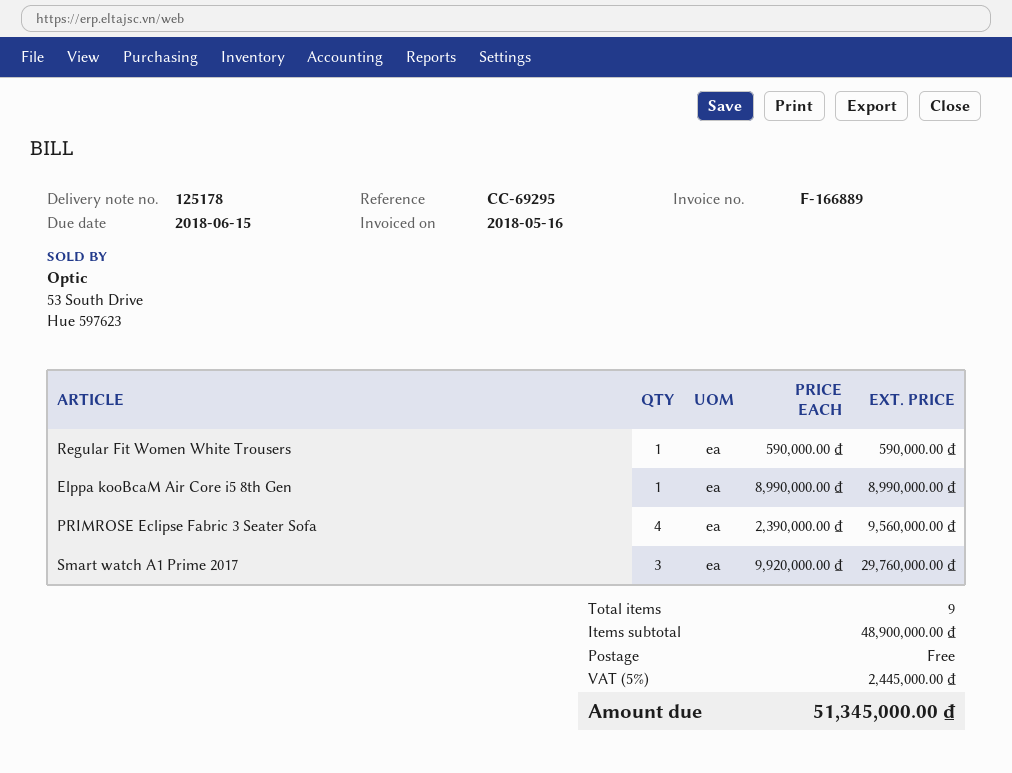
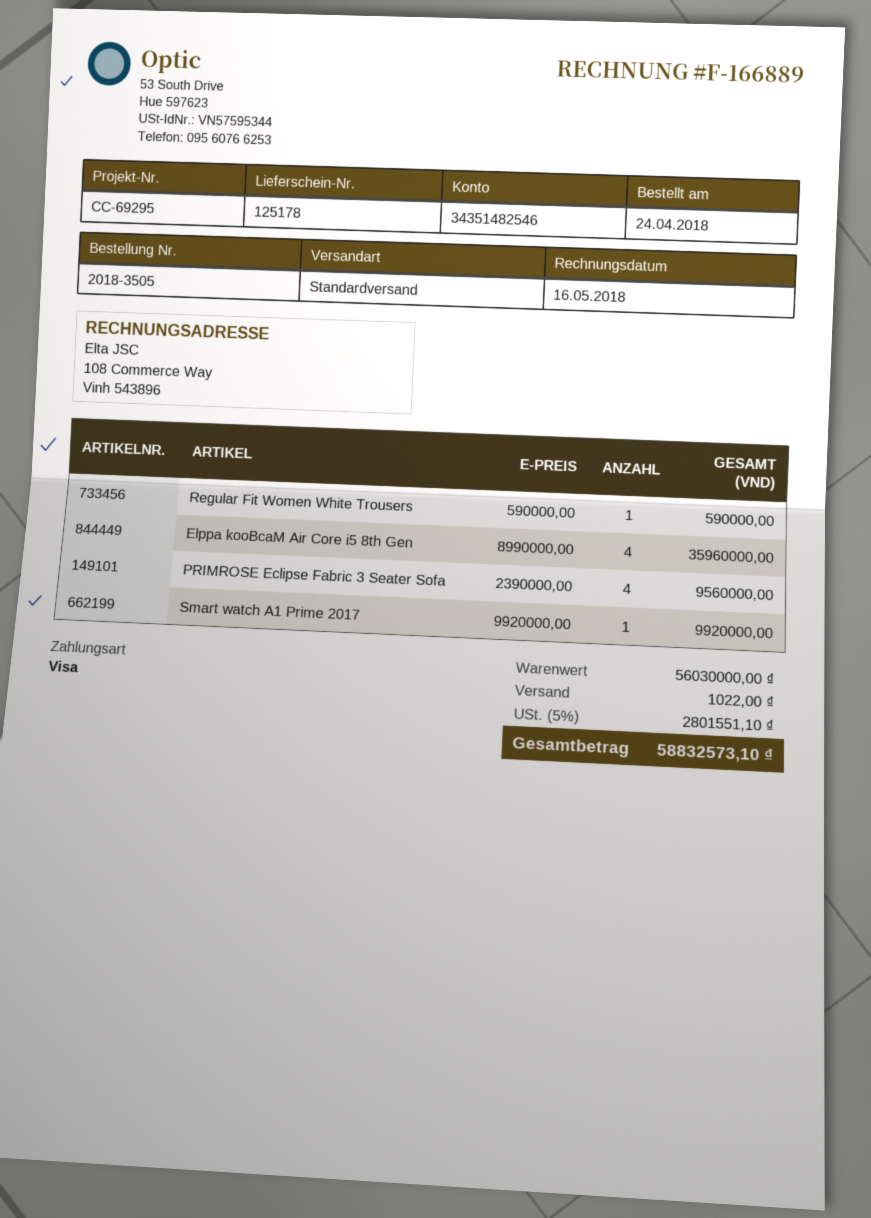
Elppa kooBcaM Air Core i5 8th Gen: 1 x 8990000.00 = 8990000.00 -> 4 x 8990000.00 = 35960000.00
Smart watch A1 Prime 2017: 3 x 9920000.00 = 29760000.00 -> 1 x 9920000.00 = 9920000.00
subtotal: 48900000.00 -> 56030000.00
shipping: 0.00 -> 1022.00
tax: 5% = 2445000.00 -> 5% = 2801551.10
total: 51345000.00 -> 58832573.10

